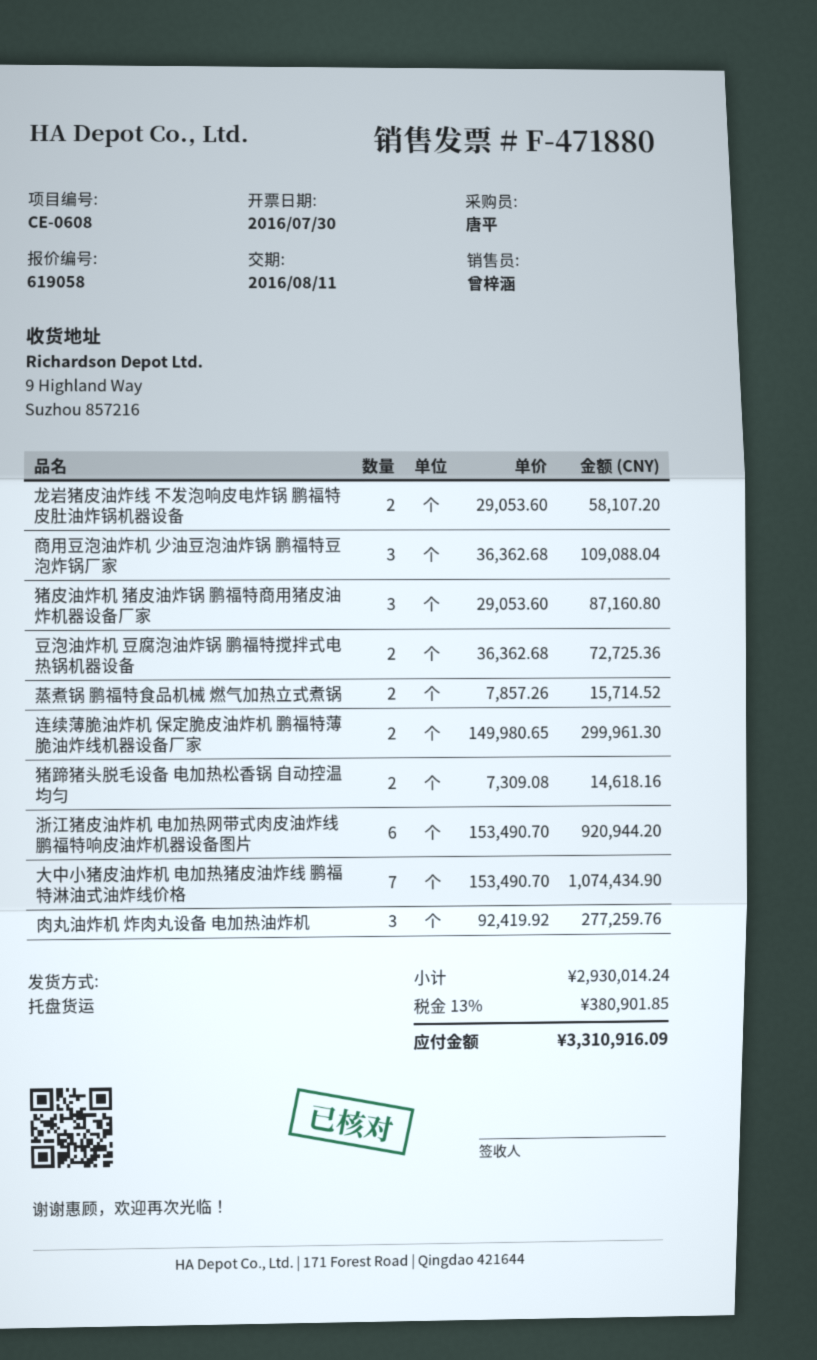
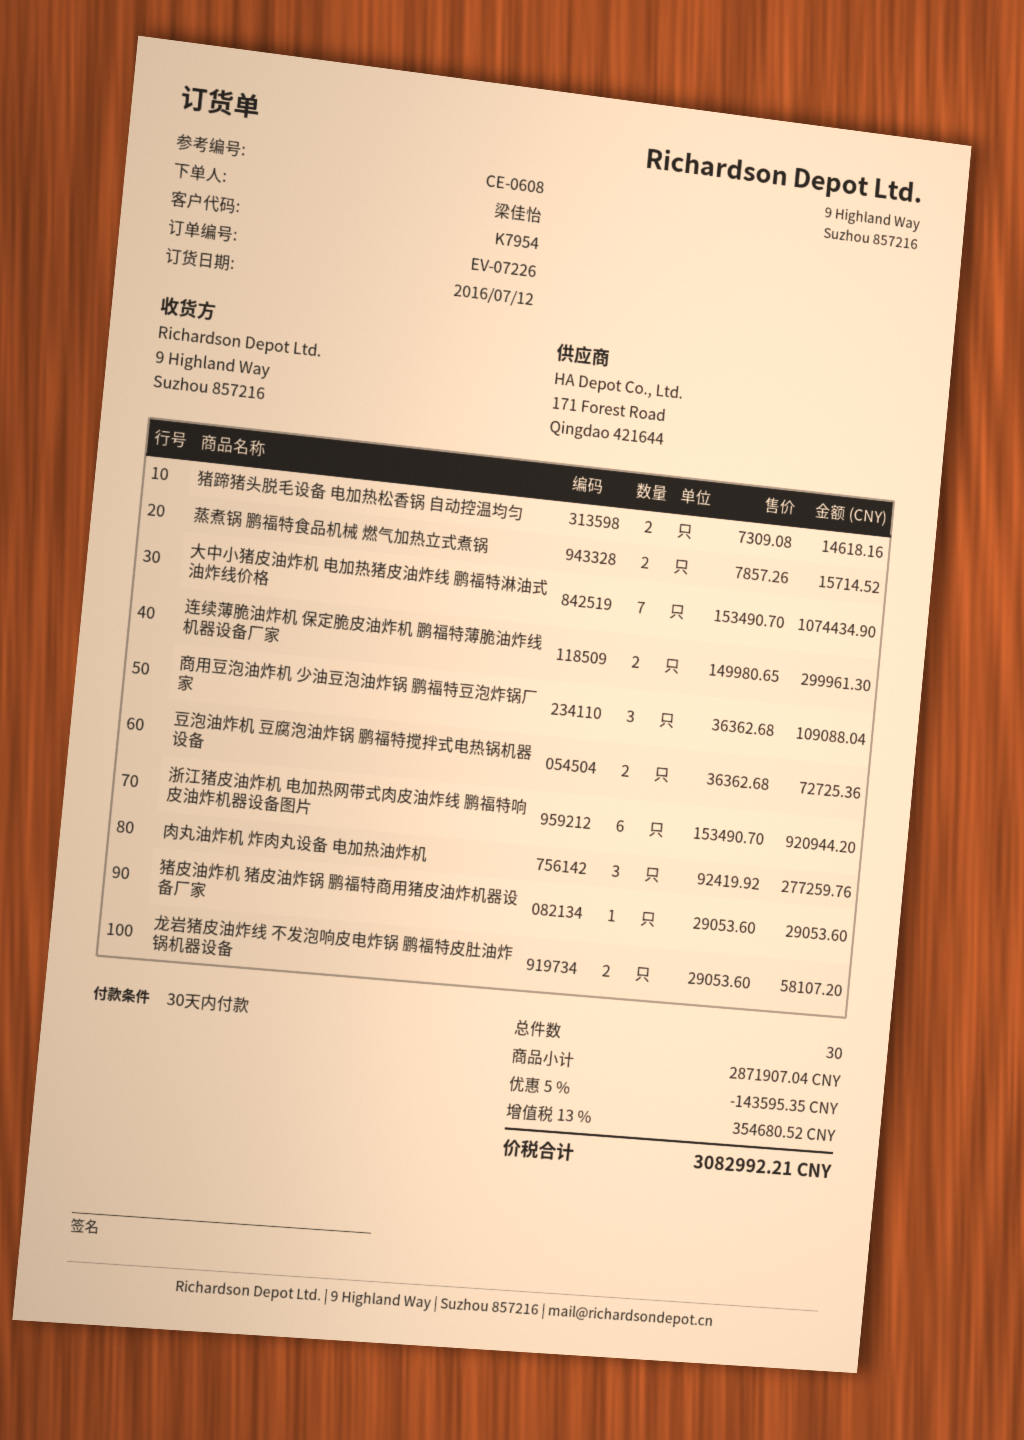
ordered by: 唐平 -> 梁佳怡
猪皮油炸机 猪皮油炸锅 鹏福特商用猪皮油炸机器设备厂家: 3 x 29053.60 = 87160.80 -> 1 x 29053.60 = 29053.60
subtotal: 2930014.24 -> 2871907.04
discount: none -> 5% = 143595.35
tax: 13% = 380901.85 -> 13% = 354680.52
total: 3310916.09 -> 3082992.21

